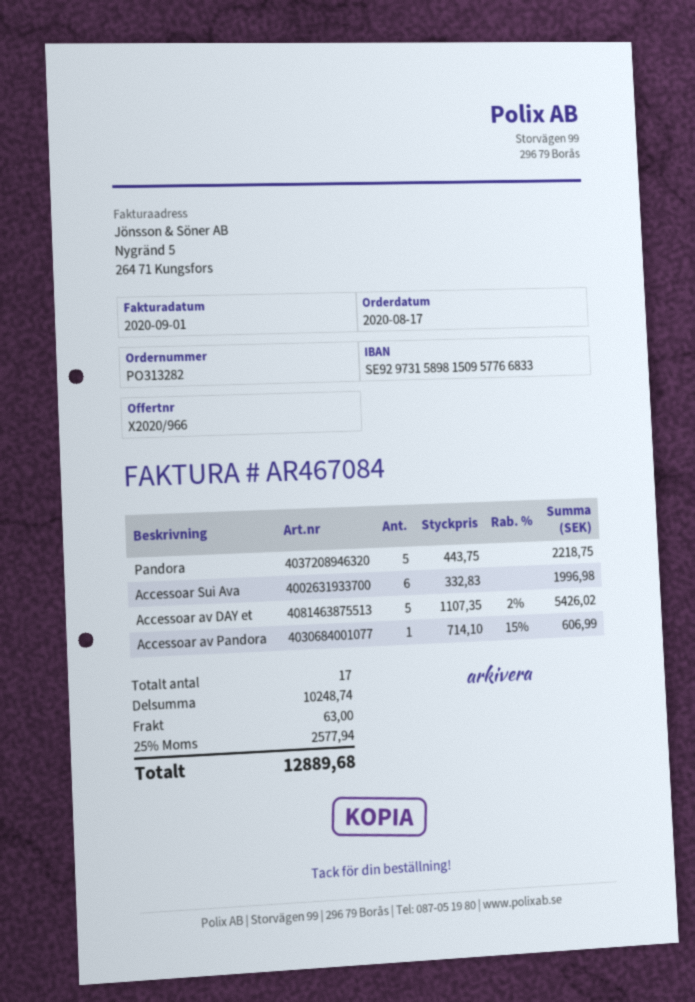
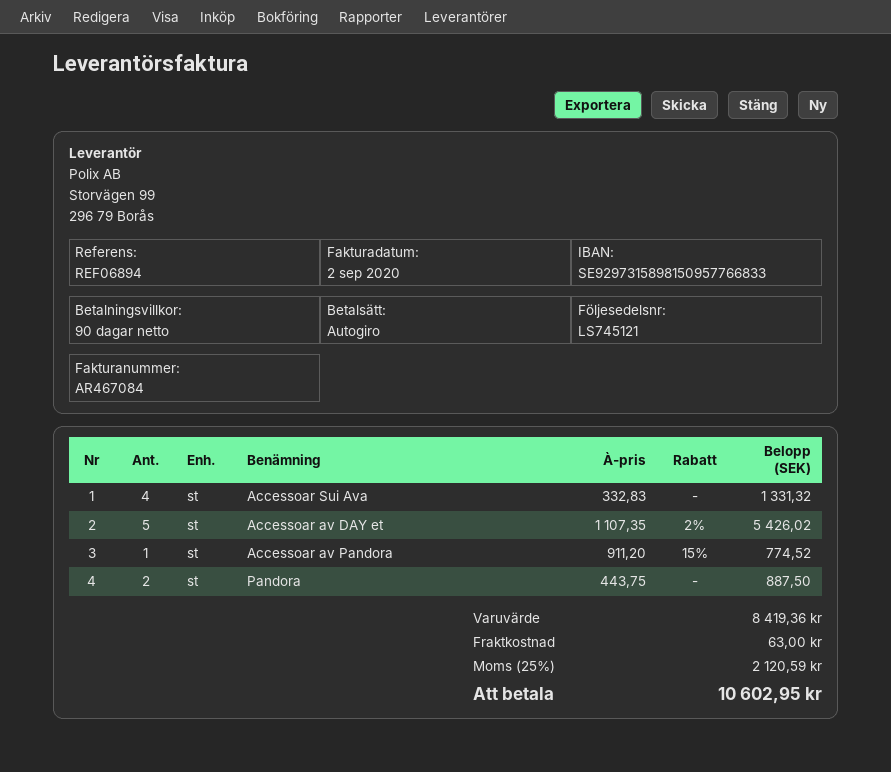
invoice date: 2020-09-01 -> 2020-09-02
Pandora: 5 x 443.75 = 2218.75 -> 2 x 443.75 = 887.50
Accessoar Sui Ava: 6 x 332.83 = 1996.98 -> 4 x 332.83 = 1331.32
Accessoar av Pandora: 1 x 714.10 - 15% = 606.99 -> 1 x 911.20 - 15% = 774.52
subtotal: 10248.74 -> 8419.36
tax: 25% = 2577.94 -> 25% = 2120.59
total: 12889.68 -> 10602.95

